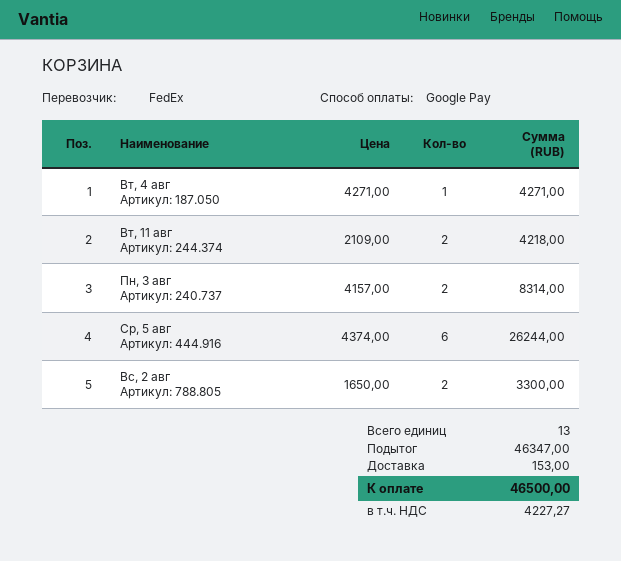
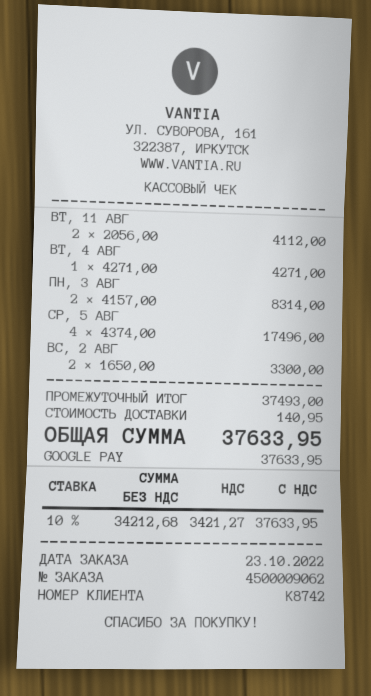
Вт, 11 авг: 2 x 2109.00 = 4218.00 -> 2 x 2056.00 = 4112.00
Ср, 5 авг: 6 x 4374.00 = 26244.00 -> 4 x 4374.00 = 17496.00
subtotal: 46347.00 -> 37493.00
shipping: 153.00 -> 140.95
tax: 4227.27 -> 3421.27
total: 46500.00 -> 37633.95

